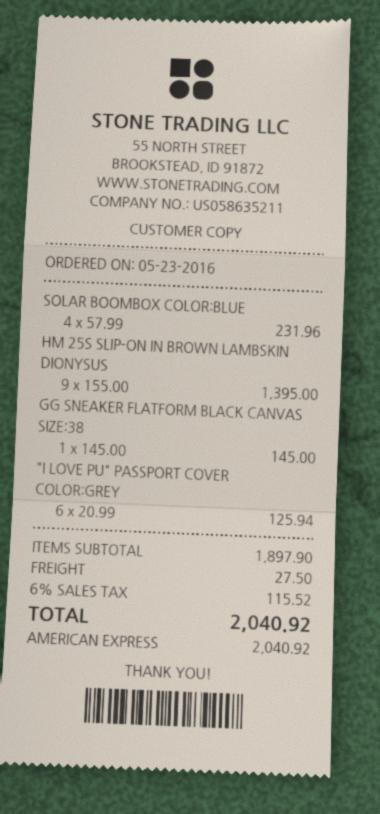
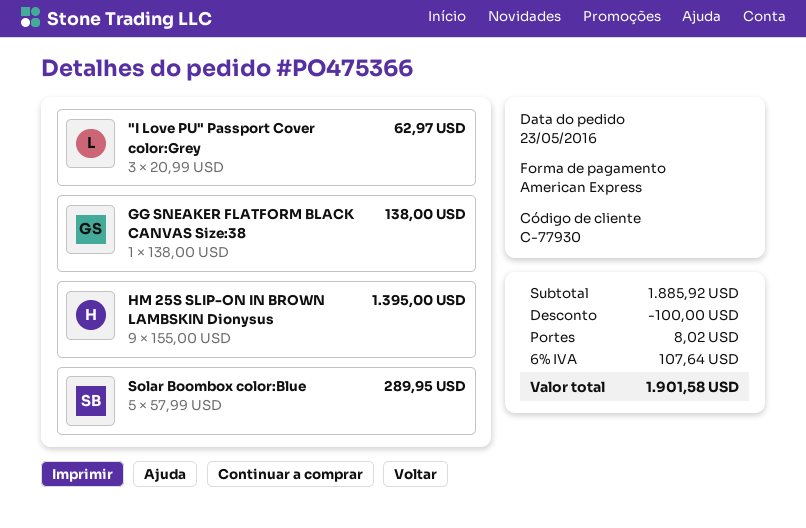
SOLAR BOOMBOX COLOR:BLUE: 4 x 57.99 = 231.96 -> 5 x 57.99 = 289.95
GG SNEAKER FLATFORM BLACK CANVAS SIZE:38: 1 x 145.00 = 145.00 -> 1 x 138.00 = 138.00
"I LOVE PU" PASSPORT COVER COLOR:GREY: 6 x 20.99 = 125.94 -> 3 x 20.99 = 62.97
subtotal: 1897.90 -> 1885.92
discount: none -> 100.00
shipping: 27.50 -> 8.02
tax: 6% = 115.52 -> 6% = 107.64
total: 2040.92 -> 1901.58

